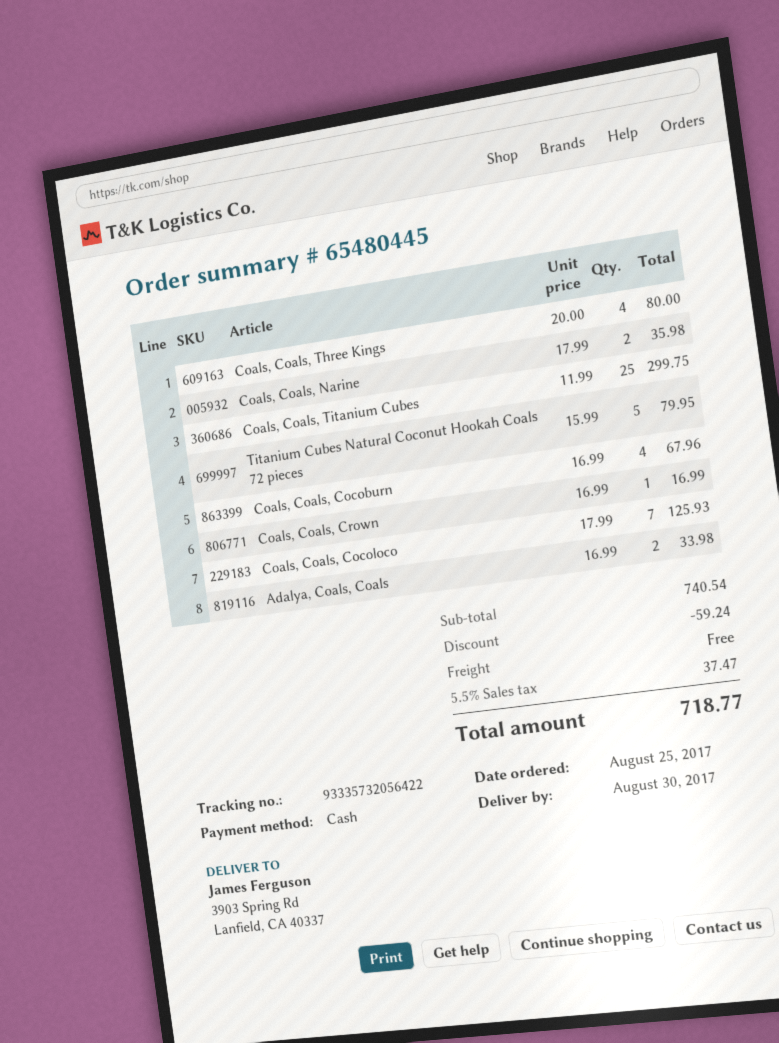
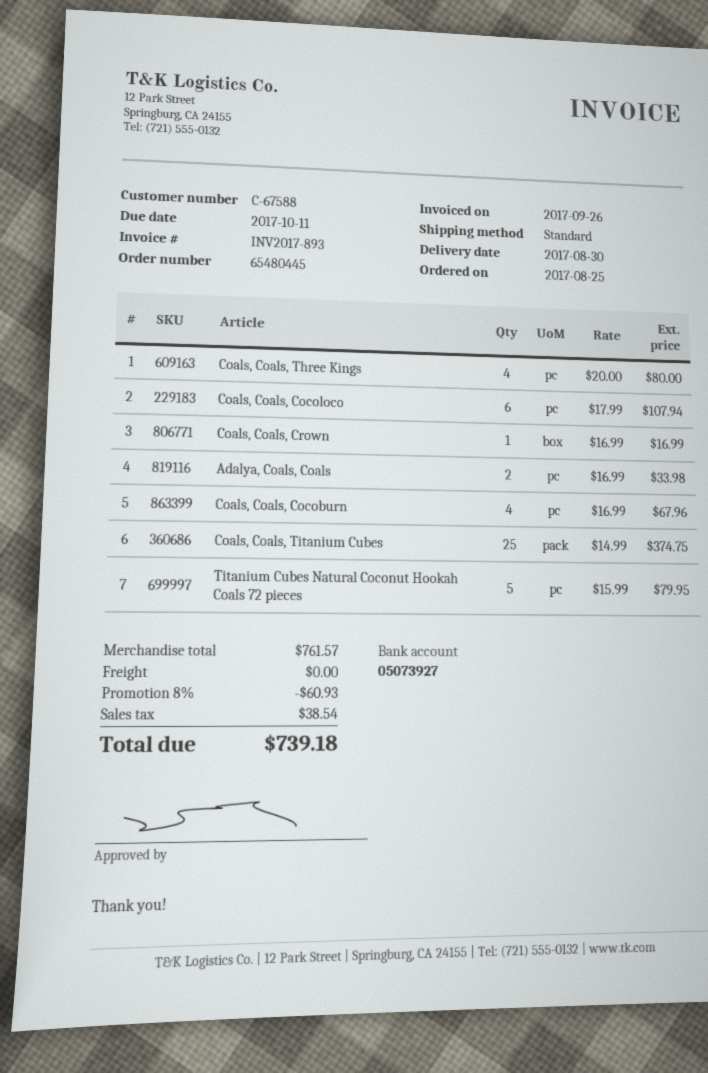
Coals, Coals, Narine: 2 x 17.99 = 35.98 -> none
Coals, Coals, Titanium Cubes: 25 x 11.99 = 299.75 -> 25 x 14.99 = 374.75
Coals, Coals, Cocoloco: 7 x 17.99 = 125.93 -> 6 x 17.99 = 107.94
subtotal: 740.54 -> 761.57
discount: 59.24 -> 60.93
tax: 37.47 -> 38.54
total: 718.77 -> 739.18

